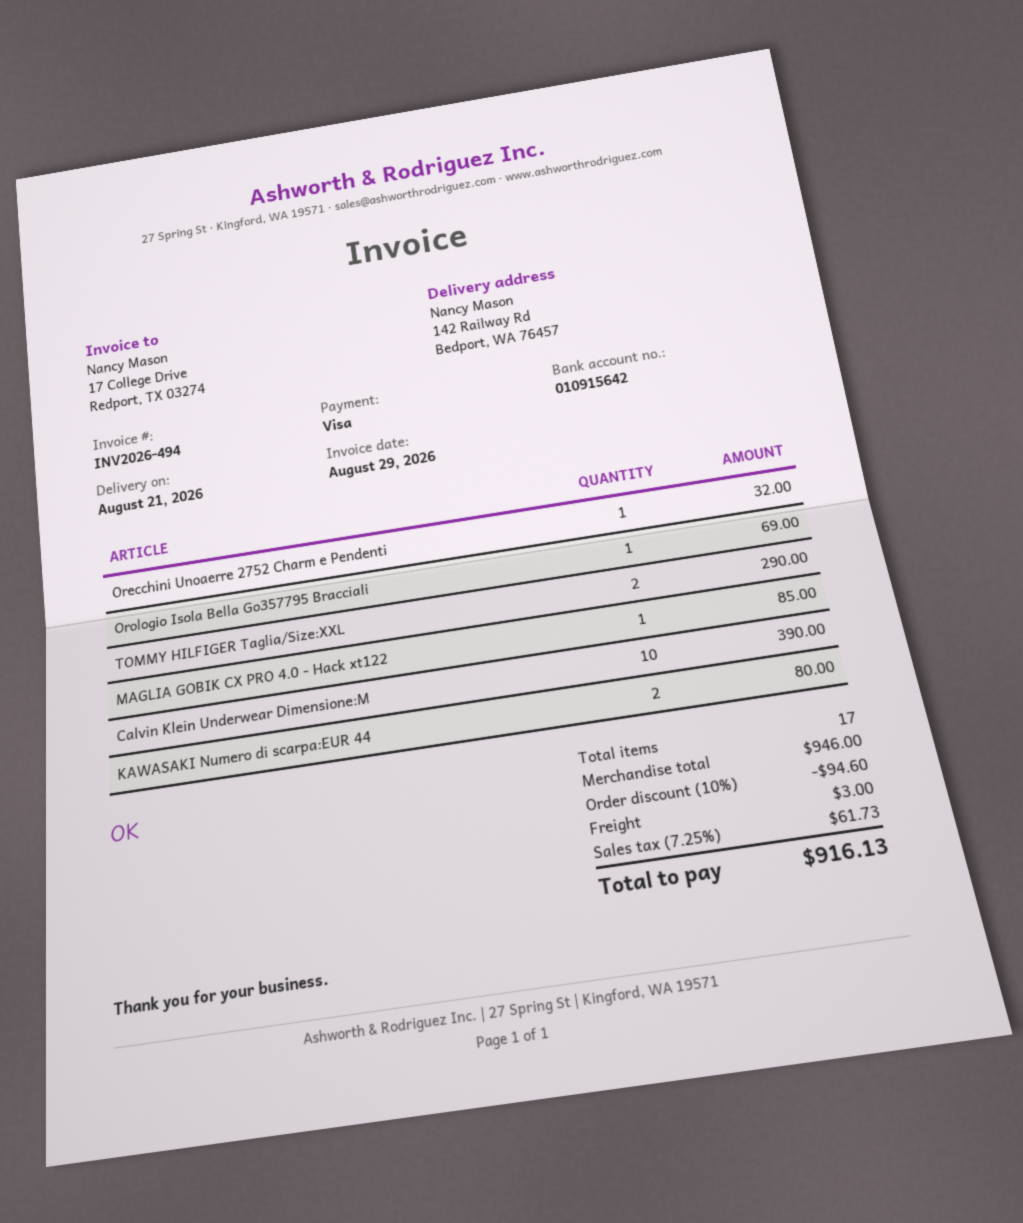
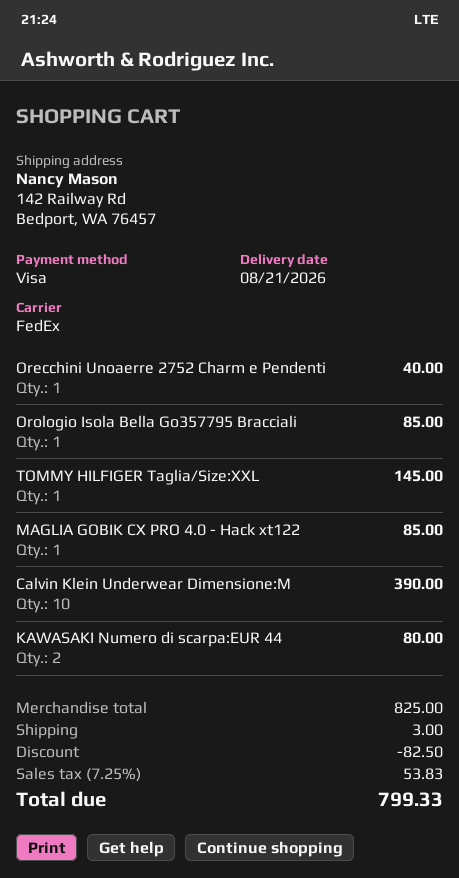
Orecchini Unoaerre 2752 Charm e Pendenti: 1 for 32.00 -> 1 for 40.00
Orologio Isola Bella Go357795 Bracciali: 1 for 69.00 -> 1 for 85.00
TOMMY HILFIGER Taglia/Size:XXL: 2 for 290.00 -> 1 for 145.00
subtotal: 946.00 -> 825.00
discount: 94.60 -> 82.50
tax: 7.25% = 61.73 -> 7.25% = 53.83
total: 916.13 -> 799.33

